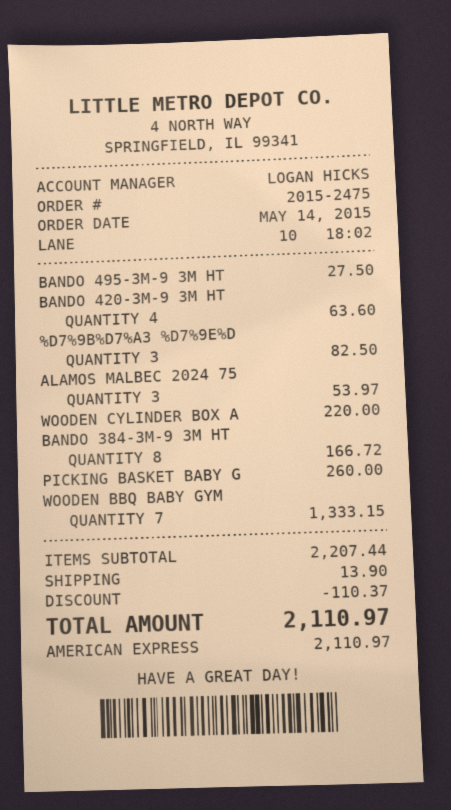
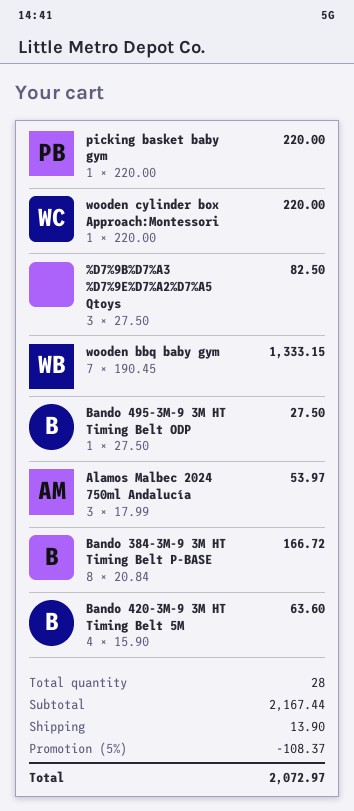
PICKING BASKET BABY G: 1 for 260.00 -> 1 for 220.00
subtotal: 2207.44 -> 2167.44
discount: 110.37 -> 108.37
total: 2110.97 -> 2072.97

